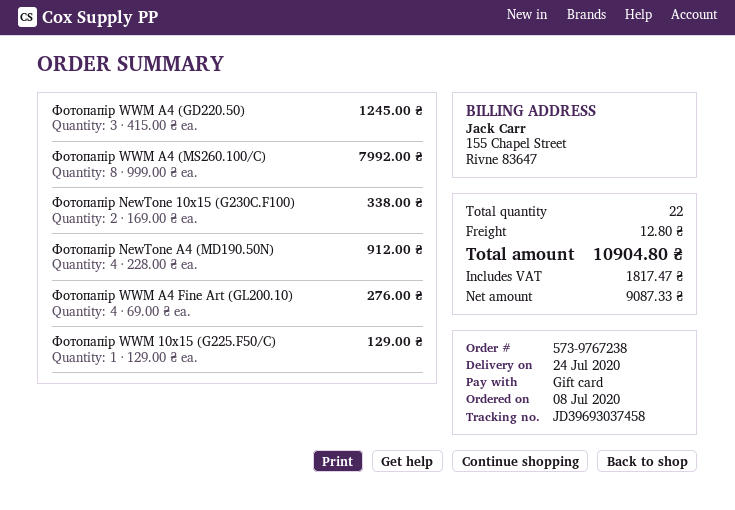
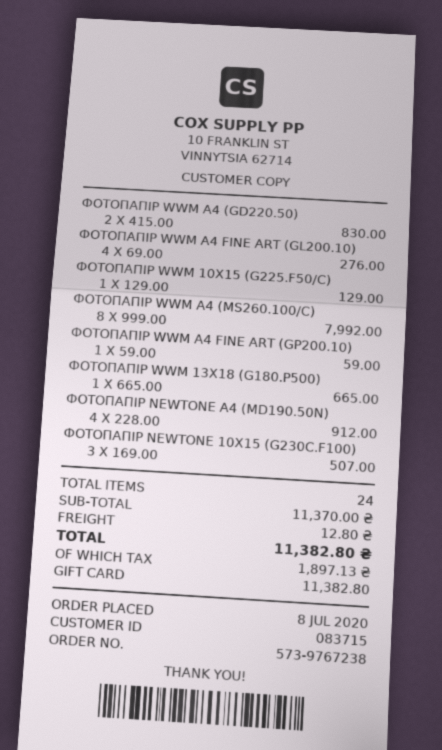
Фотопапір WWM A4 (GD220.50): 3 x 415.00 = 1245.00 -> 2 x 415.00 = 830.00
Фотопапір NewTone 10x15 (G230C.F100): 2 x 169.00 = 338.00 -> 3 x 169.00 = 507.00
ФОТОПАПІР WWM A4 FINE ART (GP200.10): none -> 1 x 59.00 = 59.00
ФОТОПАПІР WWM 13X18 (G180.P500): none -> 1 x 665.00 = 665.00
total quantity: 22 -> 24
tax: 1817.47 -> 1897.13
total: 10904.80 -> 11382.80

